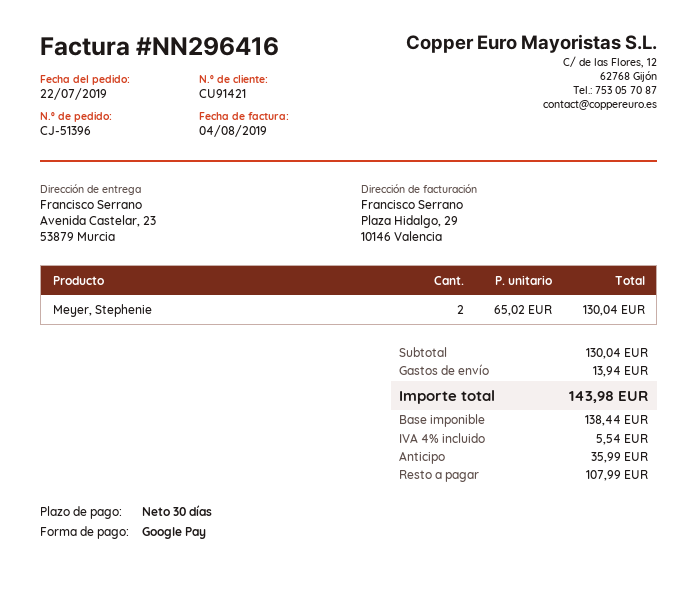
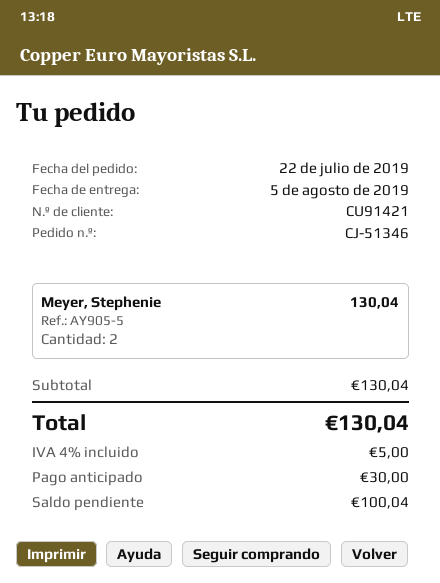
order number: CJ-51396 -> CJ-51346
shipping: 13.94 -> none
tax: 4% = 5.54 -> 4% = 5.00
total: 143.98 -> 130.04
deposit: 35.99 -> 30.00
balance: 107.99 -> 100.04

